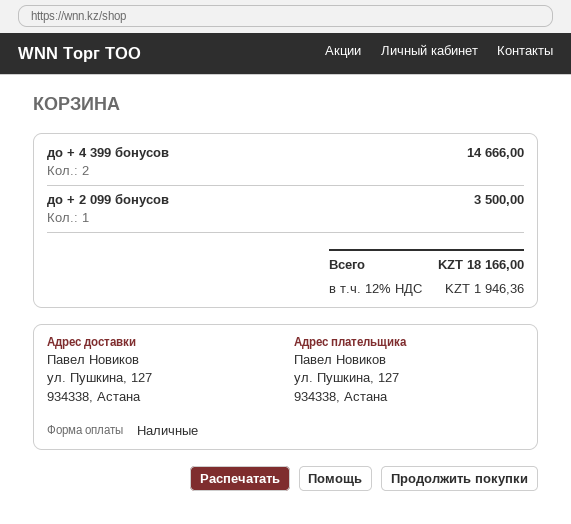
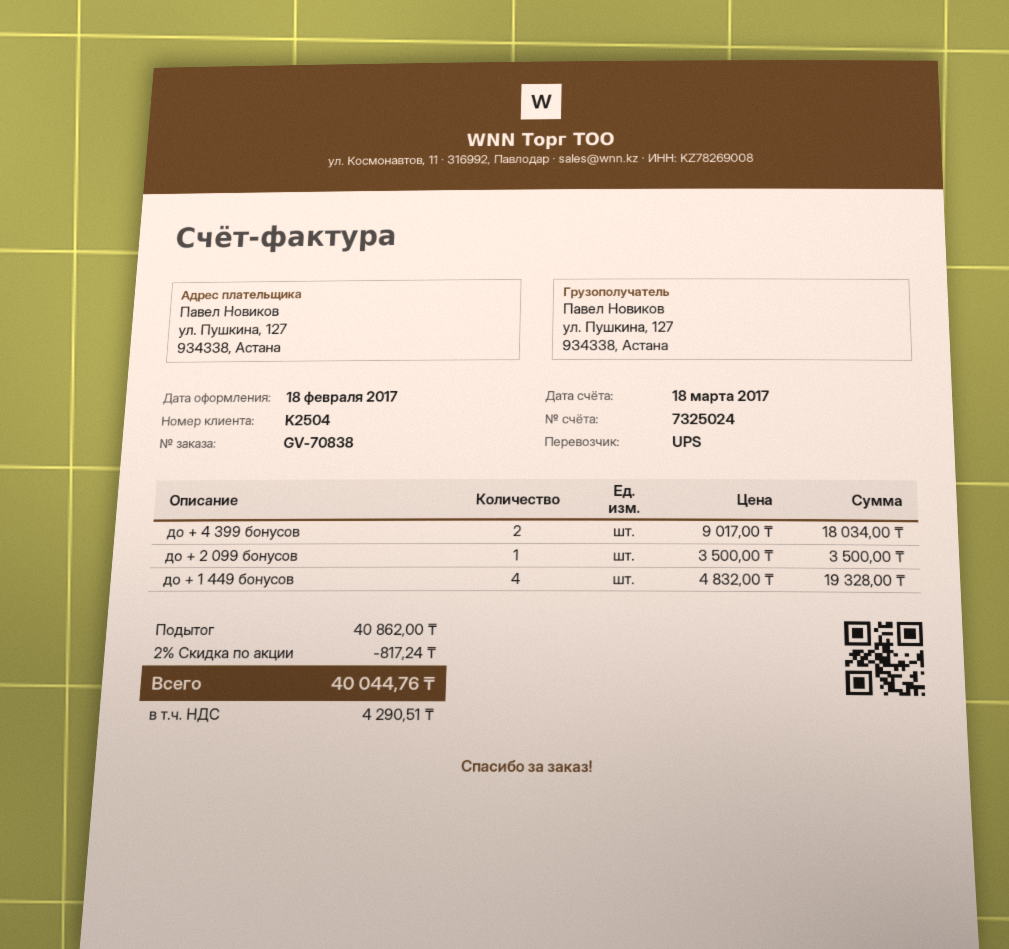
до + 4 399 бонусов: 2 for 14666.00 -> 2 for 18034.00
до + 1 449 бонусов: none -> 4 for 19328.00
discount: none -> 2% = 817.24
tax: 1946.36 -> 4290.51
total: 18166.00 -> 40044.76

